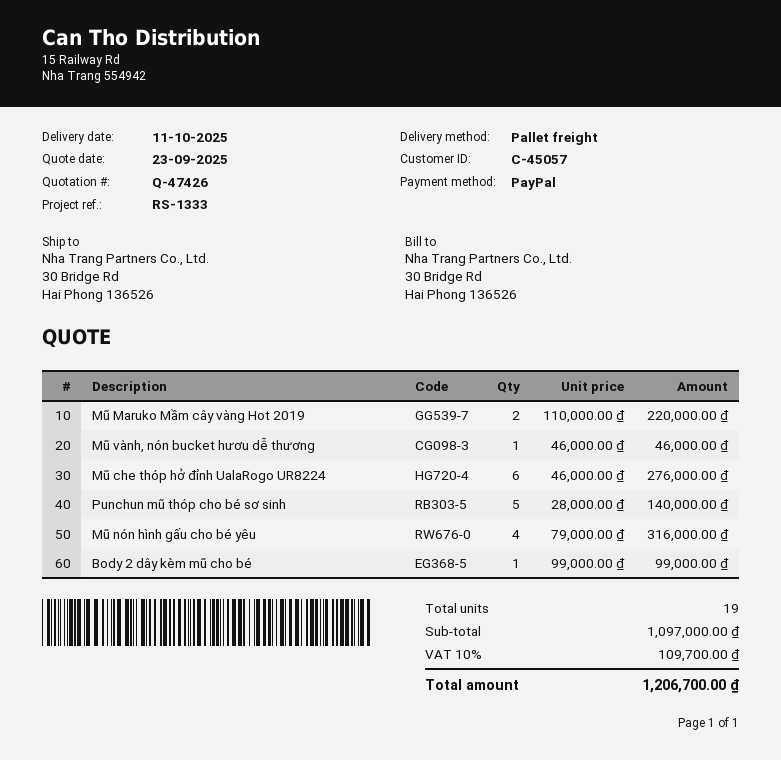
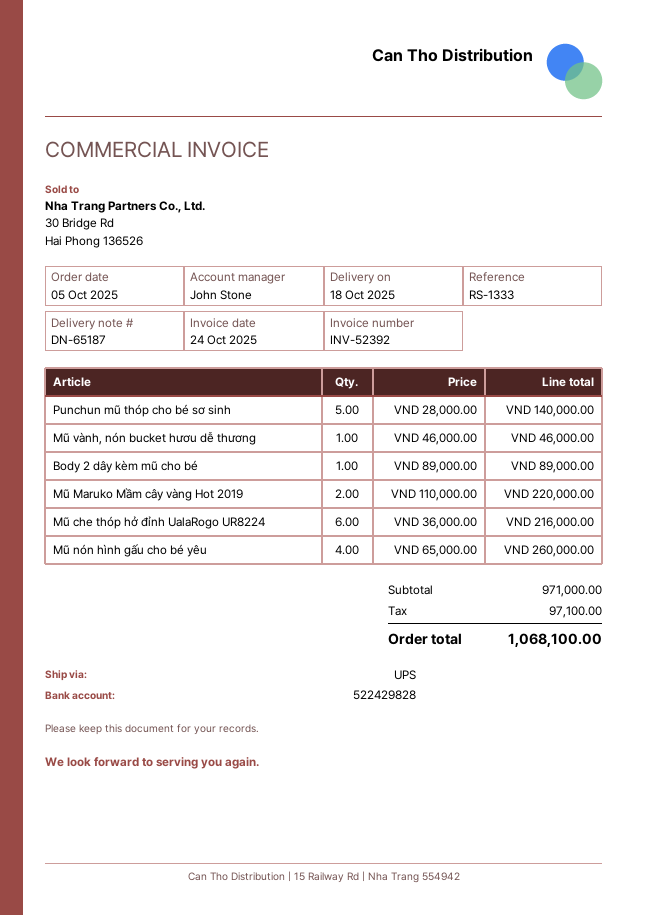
delivery date: 2025-10-11 -> 2025-10-18
shipping method: pallet freight -> UPS
Mũ che thóp hở đỉnh UalaRogo UR8224: 6 x 46000.00 = 276000.00 -> 6 x 36000.00 = 216000.00
Mũ nón hình gấu cho bé yêu: 4 x 79000.00 = 316000.00 -> 4 x 65000.00 = 260000.00
Body 2 dây kèm mũ cho bé: 1 x 99000.00 = 99000.00 -> 1 x 89000.00 = 89000.00
subtotal: 1097000.00 -> 971000.00
tax: 109700.00 -> 97100.00
total: 1206700.00 -> 1068100.00

